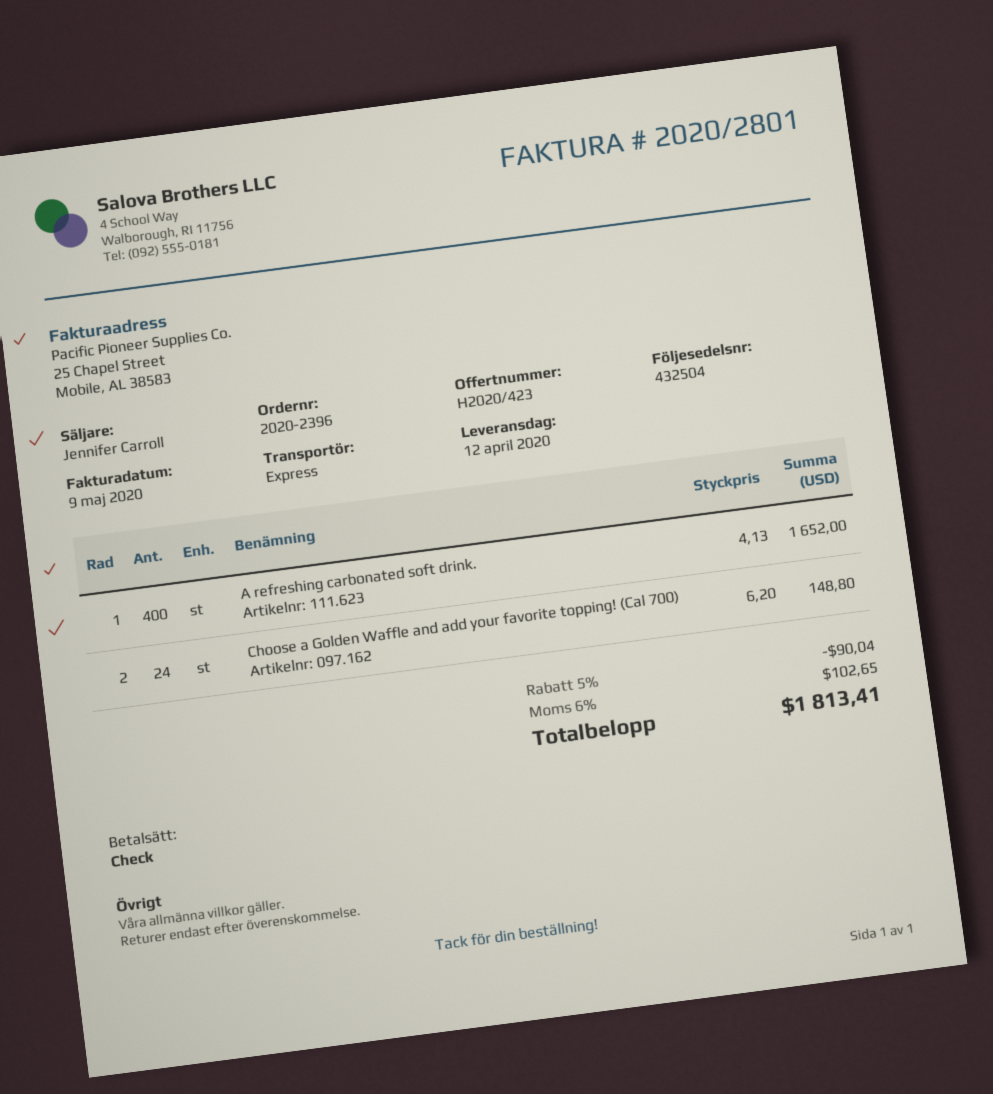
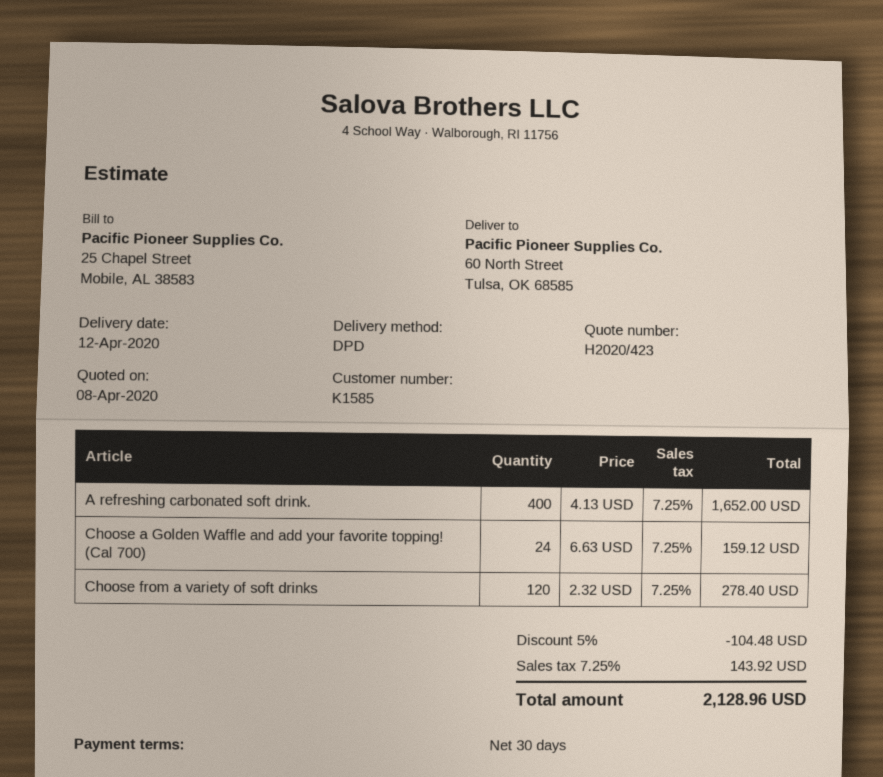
shipping method: express -> DPD
Choose a Golden Waffle and add your favorite topping! (Cal 700): 24 x 6.20 = 148.80 -> 24 x 6.63 = 159.12
Choose from a variety of soft drinks: none -> 120 x 2.32 = 278.40
discount: 5% = 90.04 -> 5% = 104.48
tax: 6% = 102.65 -> 7.25% = 143.92
total: 1813.41 -> 2128.96

